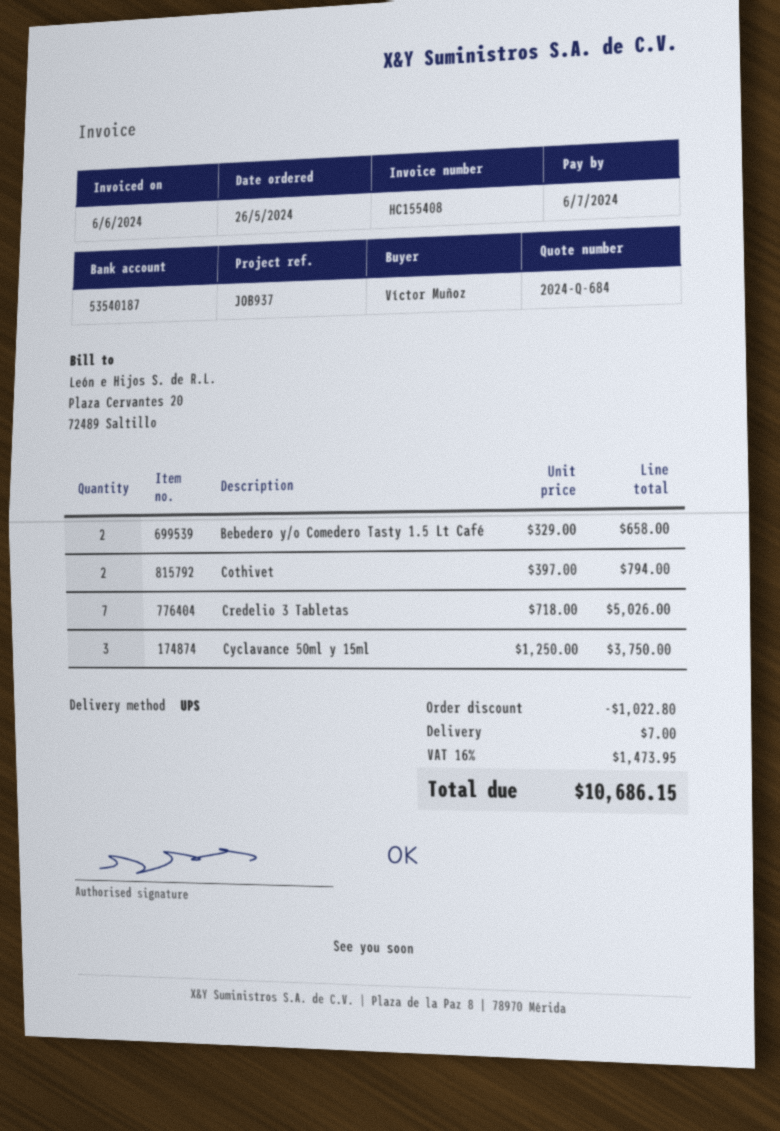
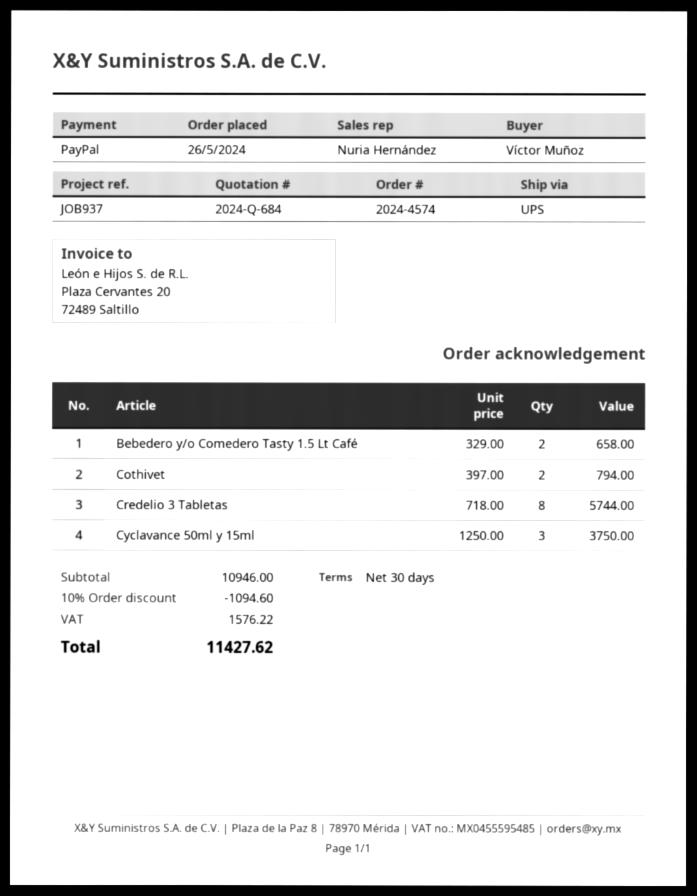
Credelio 3 Tabletas: 7 x 718.00 = 5026.00 -> 8 x 718.00 = 5744.00
discount: 1022.80 -> 1094.60
shipping: 7.00 -> none
tax: 1473.95 -> 1576.22
total: 10686.15 -> 11427.62

